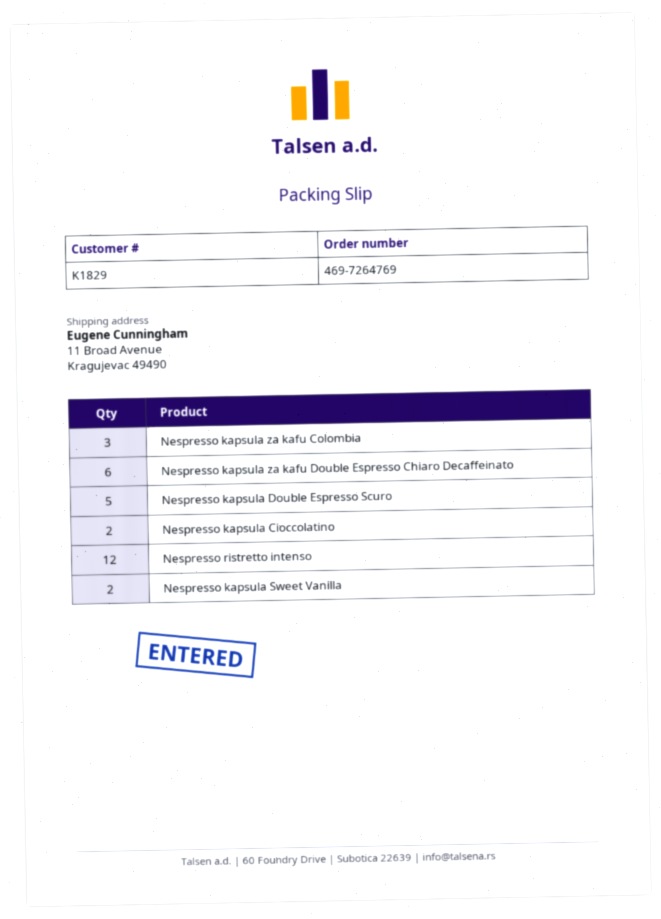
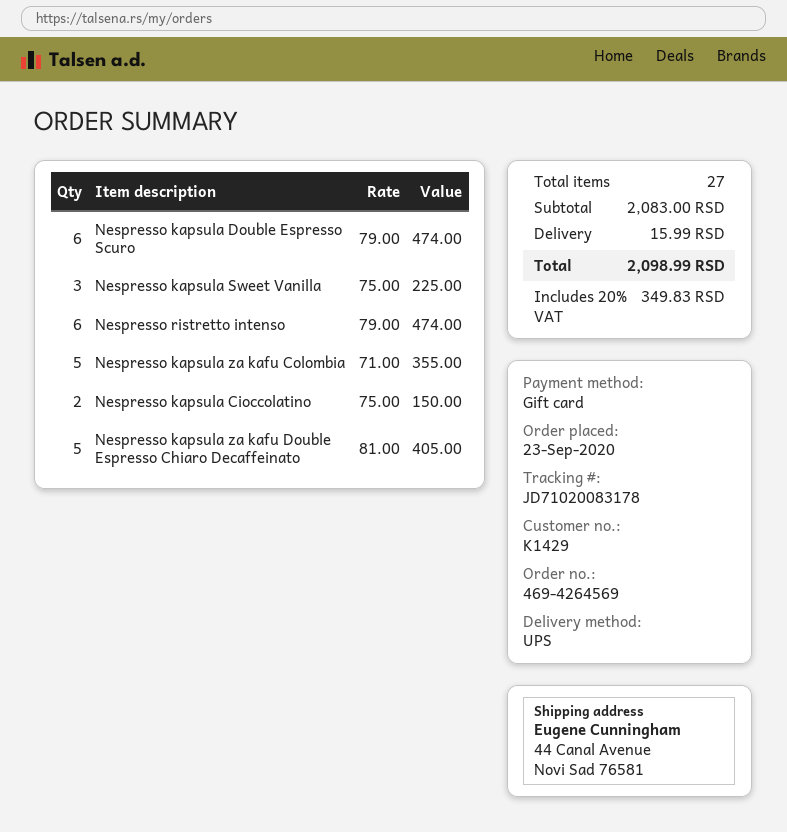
order number: 469-7264769 -> 469-4264569
customer number: K1829 -> K1429
ship to: 11 Broad Avenue, Kragujevac 49490 -> 44 Canal Avenue, Novi Sad 76581
Nespresso kapsula za kafu Colombia: 3 -> 5
Nespresso kapsula za kafu Double Espresso Chiaro Decaffeinato: 6 -> 5
Nespresso kapsula Double Espresso Scuro: 5 -> 6
Nespresso ristretto intenso: 12 -> 6
Nespresso kapsula Sweet Vanilla: 2 -> 3

